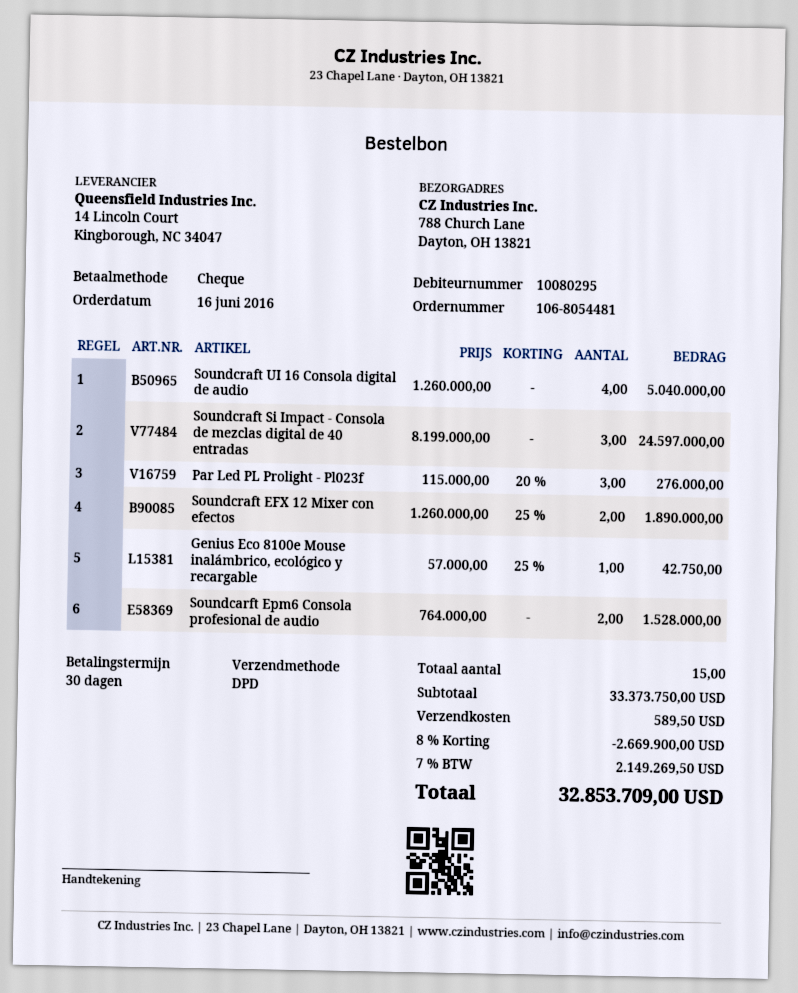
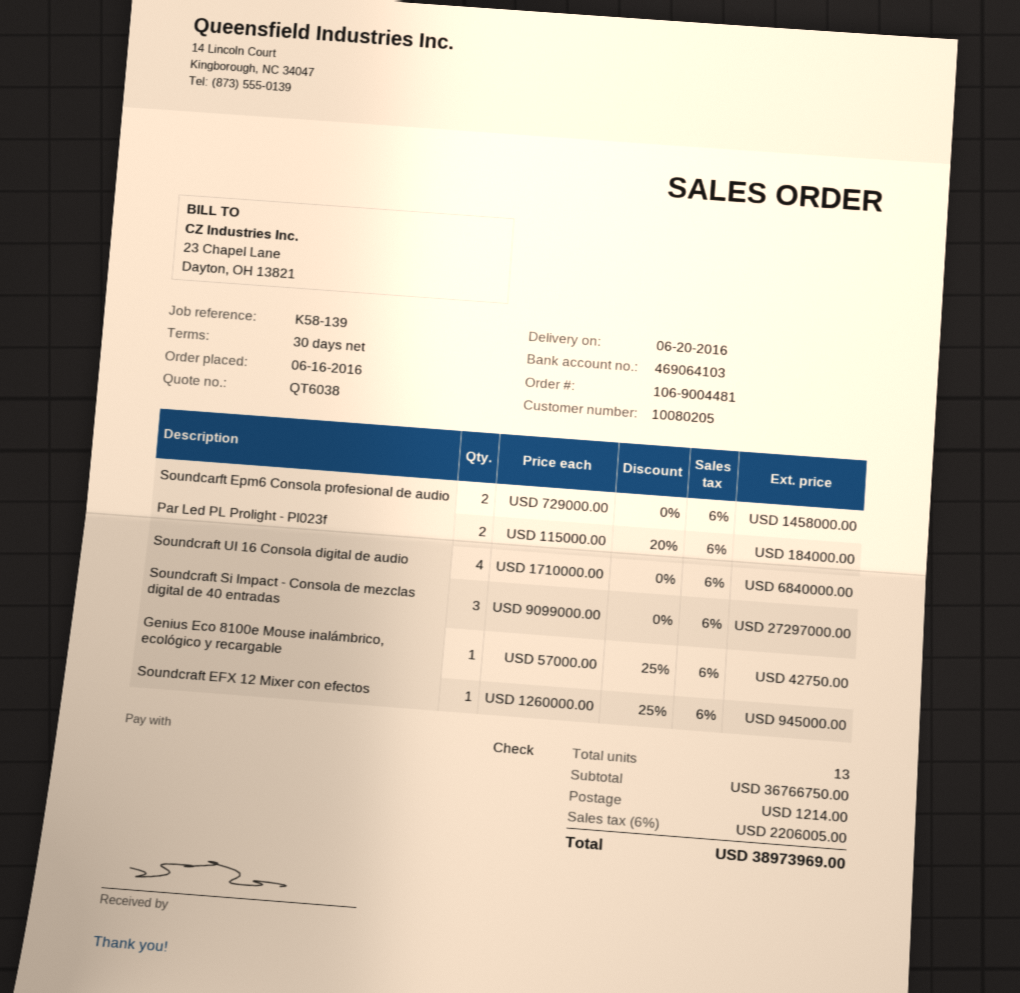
order number: 106-8054481 -> 106-9004481
customer number: 10080295 -> 10080205
Soundcraft UI 16 Consola digital de audio: 4 x 1260000.00 = 5040000.00 -> 4 x 1710000.00 = 6840000.00
Soundcraft Si Impact - Consola de mezclas digital de 40 entradas: 3 x 8199000.00 = 24597000.00 -> 3 x 9099000.00 = 27297000.00
Par Led PL Prolight - Pl023f: 3 x 115000.00 - 20% = 276000.00 -> 2 x 115000.00 - 20% = 184000.00
Soundcraft EFX 12 Mixer con efectos: 2 x 1260000.00 - 25% = 1890000.00 -> 1 x 1260000.00 - 25% = 945000.00
Soundcarft Epm6 Consola profesional de audio: 2 x 764000.00 = 1528000.00 -> 2 x 729000.00 = 1458000.00
total quantity: 15 -> 13
subtotal: 33373750.00 -> 36766750.00
discount: 8% = 2669900.00 -> none
shipping: 589.50 -> 1214.00
tax: 7% = 2149269.50 -> 6% = 2206005.00
total: 32853709.00 -> 38973969.00

